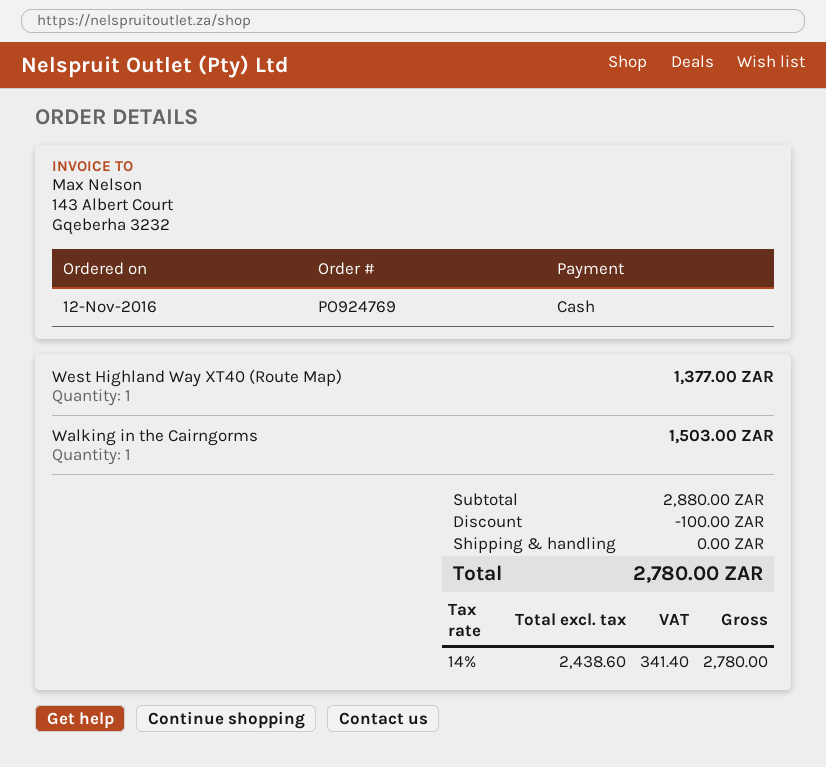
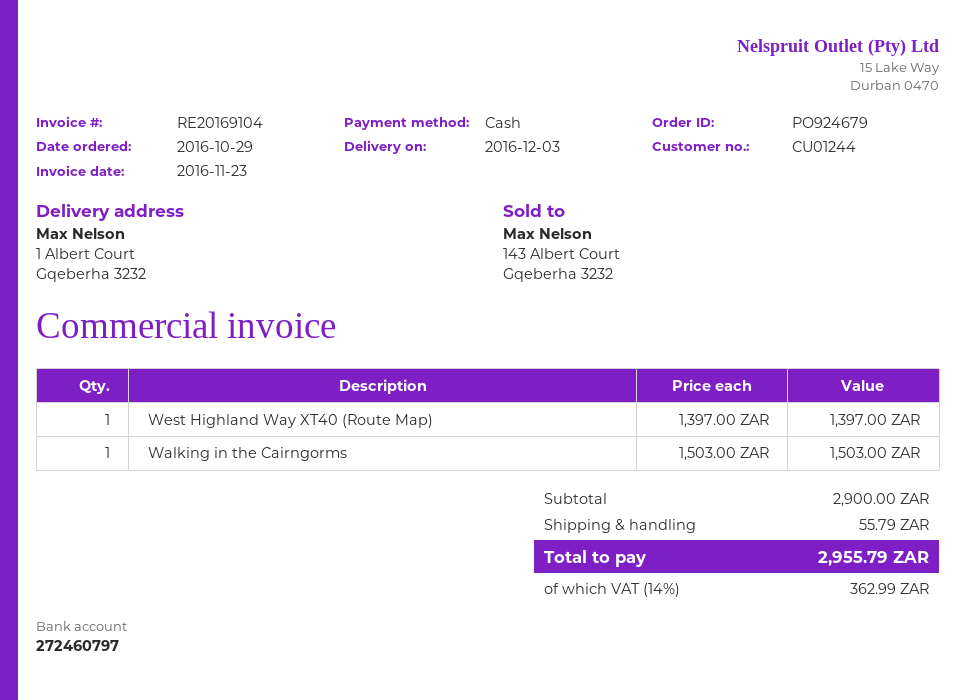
order number: PO924769 -> PO924679
order date: 2016-11-12 -> 2016-10-29
West Highland Way XT40 (Route Map): 1 for 1377.00 -> 1 for 1397.00
subtotal: 2880.00 -> 2900.00
discount: 100.00 -> none
shipping: 0.00 -> 55.79
tax: 14% = 341.40 -> 14% = 362.99
total: 2780.00 -> 2955.79

